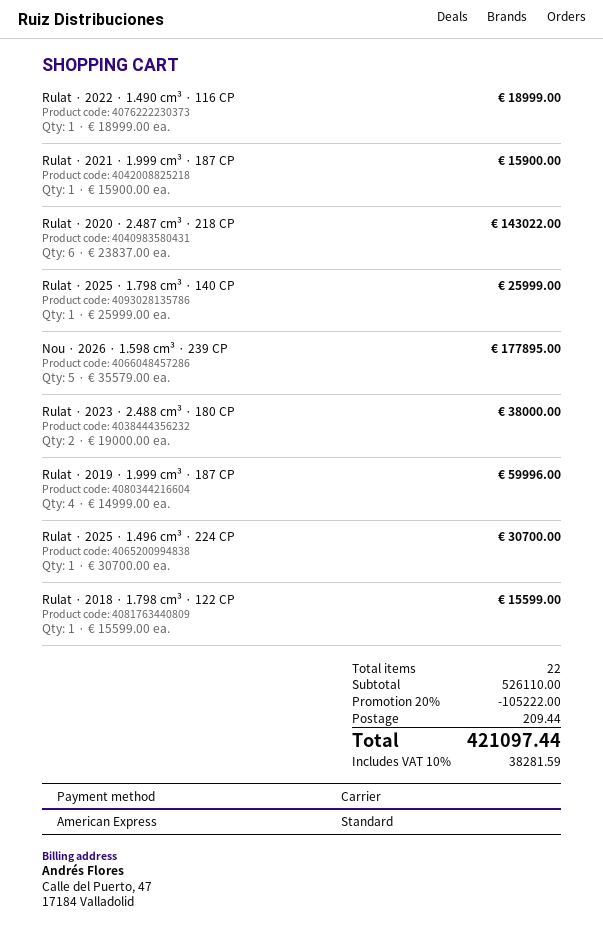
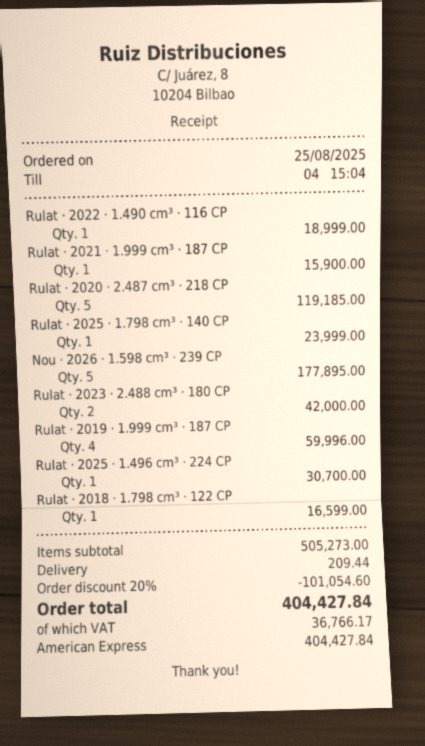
Rulat · 2020 · 2.487 cm³ · 218 CP: 6 for 143022.00 -> 5 for 119185.00
Rulat · 2025 · 1.798 cm³ · 140 CP: 1 for 25999.00 -> 1 for 23999.00
Rulat · 2023 · 2.488 cm³ · 180 CP: 2 for 38000.00 -> 2 for 42000.00
Rulat · 2018 · 1.798 cm³ · 122 CP: 1 for 15599.00 -> 1 for 16599.00
subtotal: 526110.00 -> 505273.00
discount: 20% = 105222.00 -> 20% = 101054.60
tax: 38281.59 -> 36766.17
total: 421097.44 -> 404427.84

